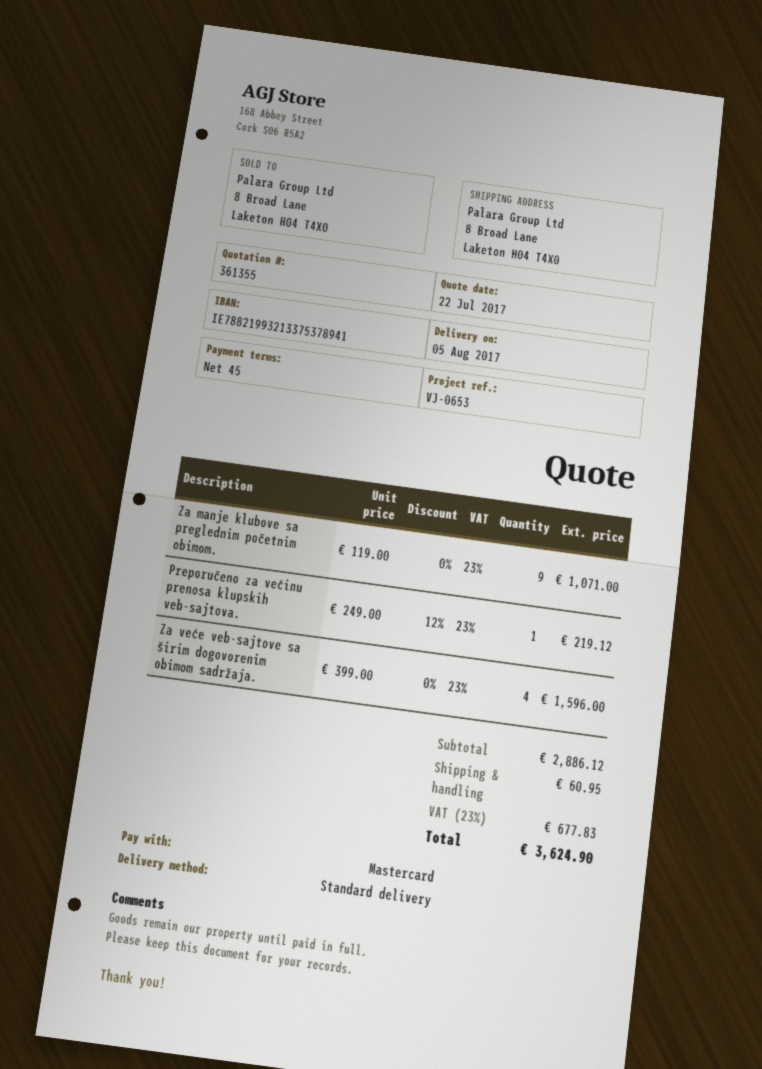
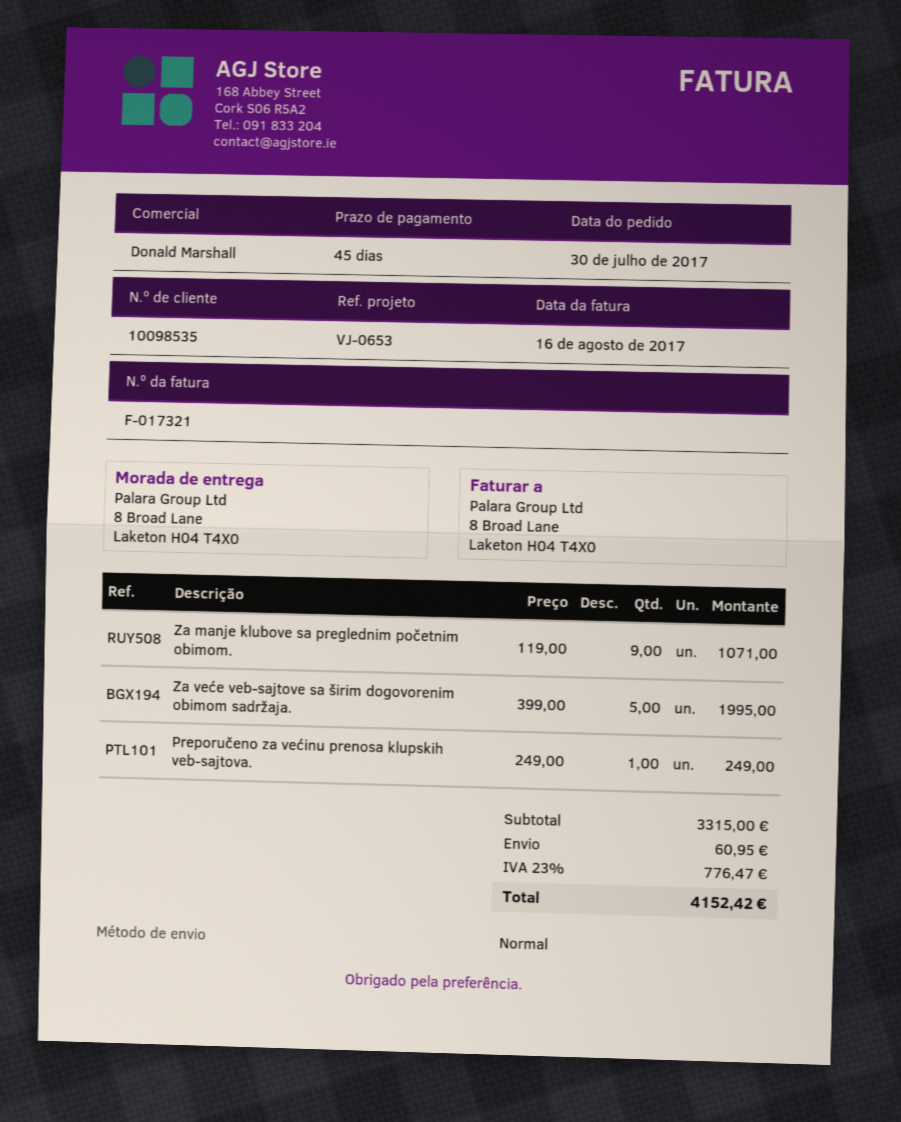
Preporučeno za većinu prenosa klupskih veb-sajtova.: 1 x 249.00 - 12% = 219.12 -> 1 x 249.00 = 249.00
Za veće veb-sajtove sa širim dogovorenim obimom sadržaja.: 4 x 399.00 = 1596.00 -> 5 x 399.00 = 1995.00
subtotal: 2886.12 -> 3315.00
tax: 23% = 677.83 -> 23% = 776.47
total: 3624.90 -> 4152.42

